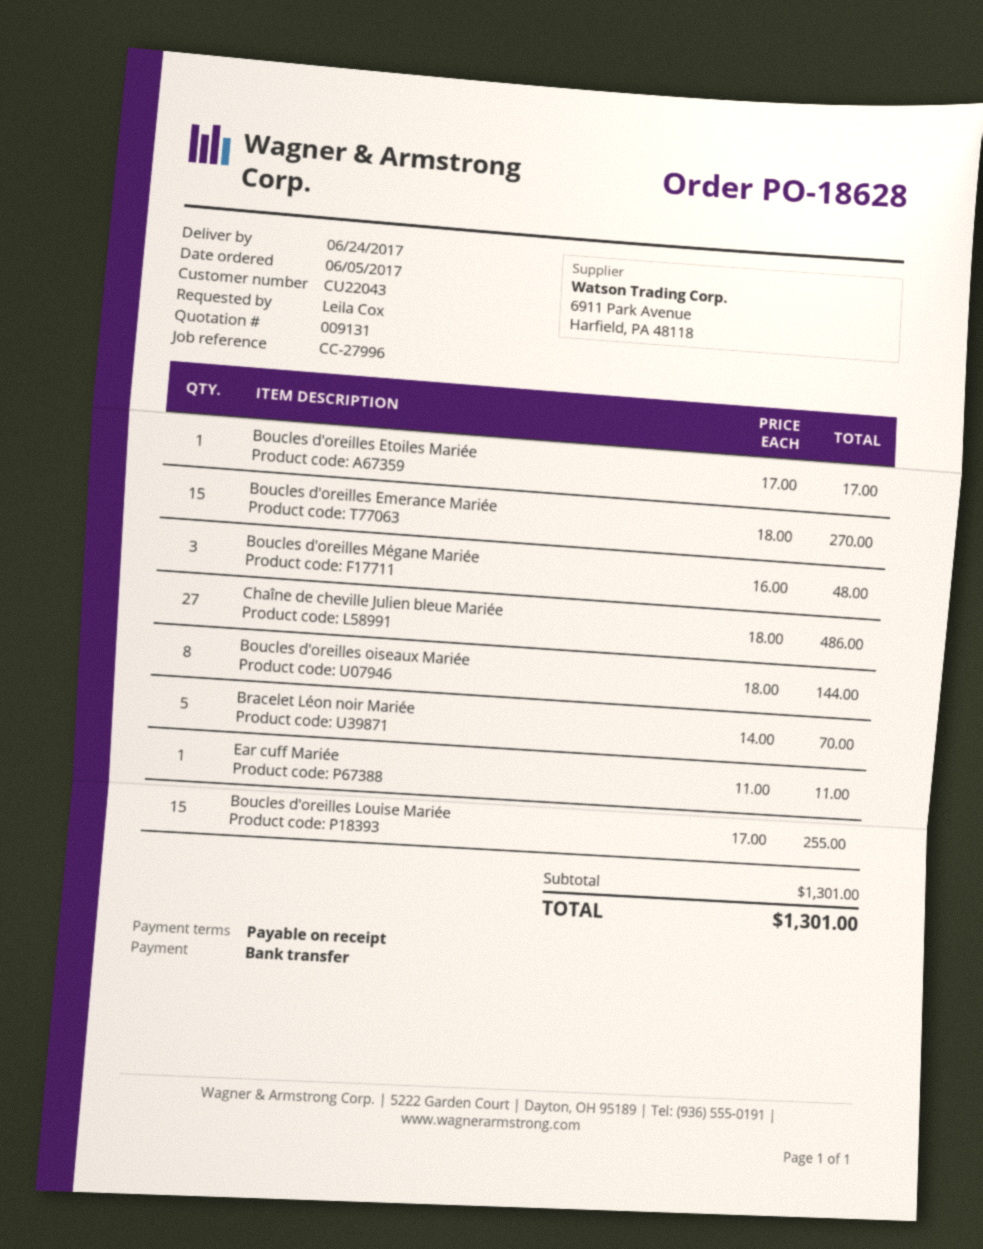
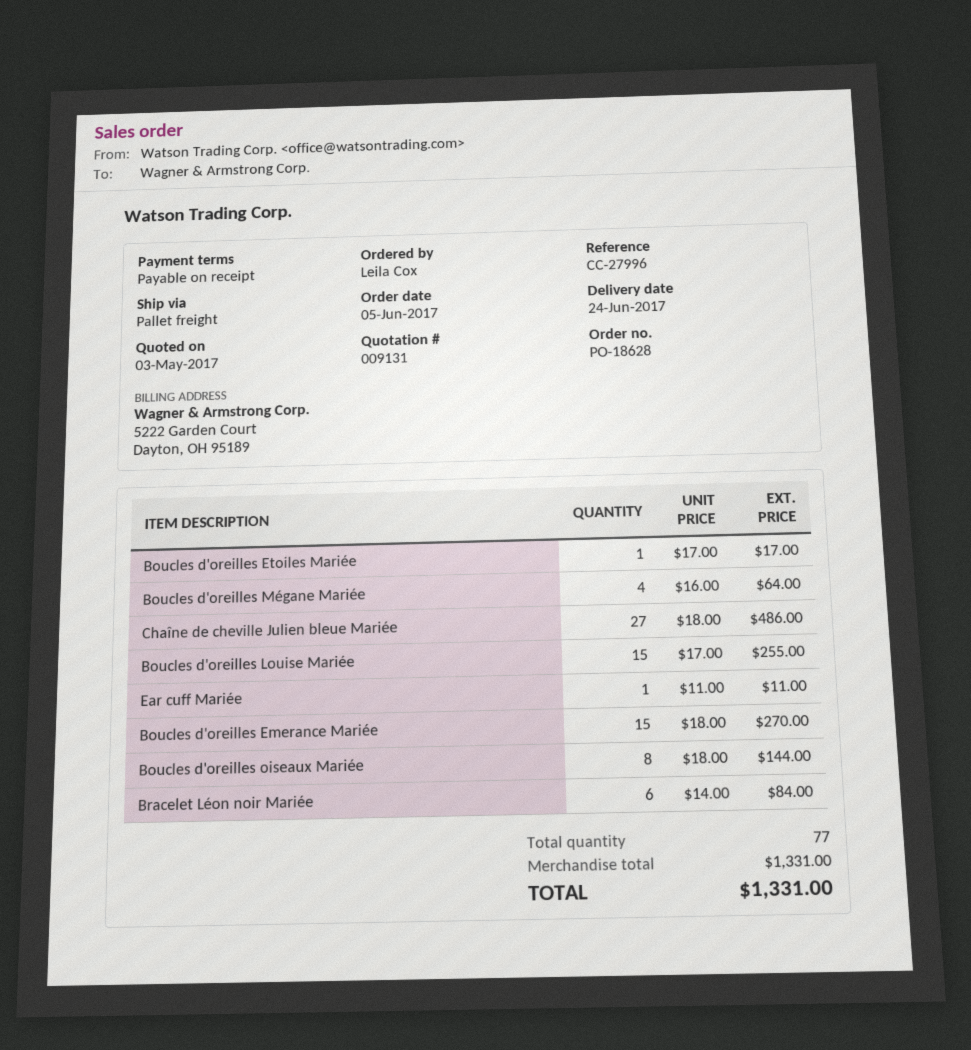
Boucles d'oreilles Mégane Mariée: 3 x 16.00 = 48.00 -> 4 x 16.00 = 64.00
Bracelet Léon noir Mariée: 5 x 14.00 = 70.00 -> 6 x 14.00 = 84.00
subtotal: 1301.00 -> 1331.00
total: 1301.00 -> 1331.00

